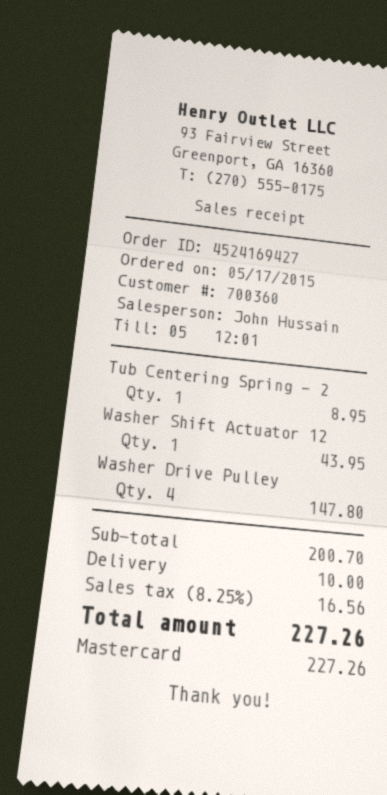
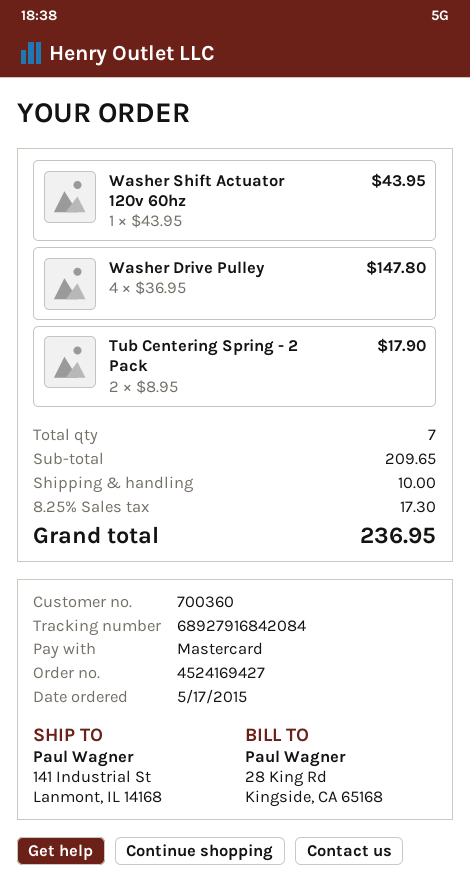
Tub Centering Spring - 2: 1 for 8.95 -> 2 for 17.90
subtotal: 200.70 -> 209.65
tax: 8.25% = 16.56 -> 8.25% = 17.30
total: 227.26 -> 236.95

